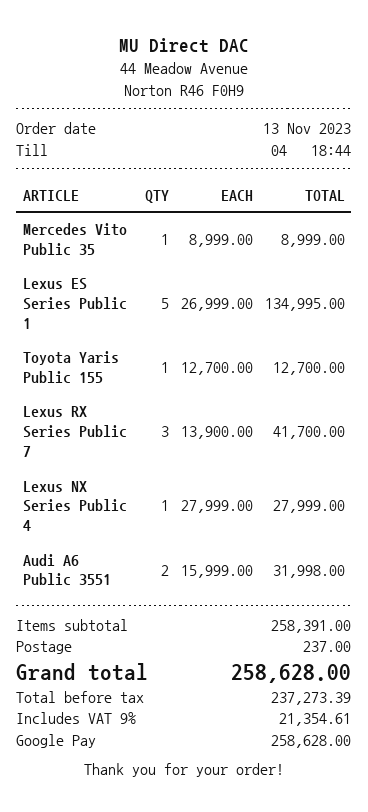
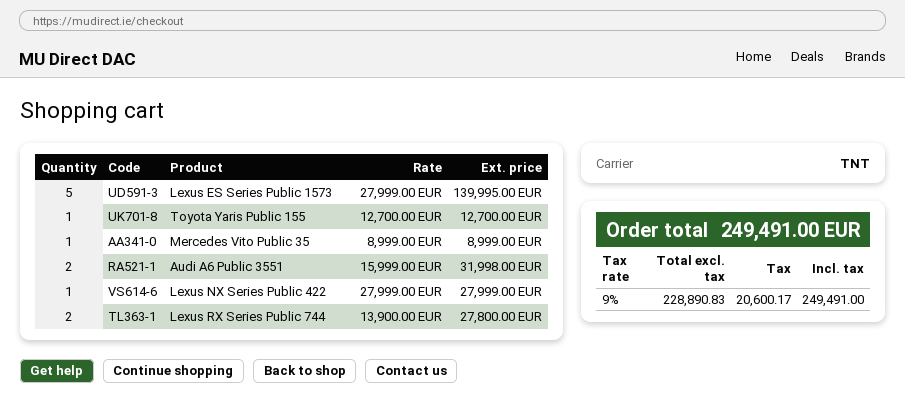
Lexus ES Series Public 1: 5 x 26999.00 = 134995.00 -> 5 x 27999.00 = 139995.00
Lexus RX Series Public 7: 3 x 13900.00 = 41700.00 -> 2 x 13900.00 = 27800.00
shipping: 237.00 -> none
net: 237273.39 -> 228890.83
tax: 9% = 21354.61 -> 9% = 20600.17
total: 258628.00 -> 249491.00

